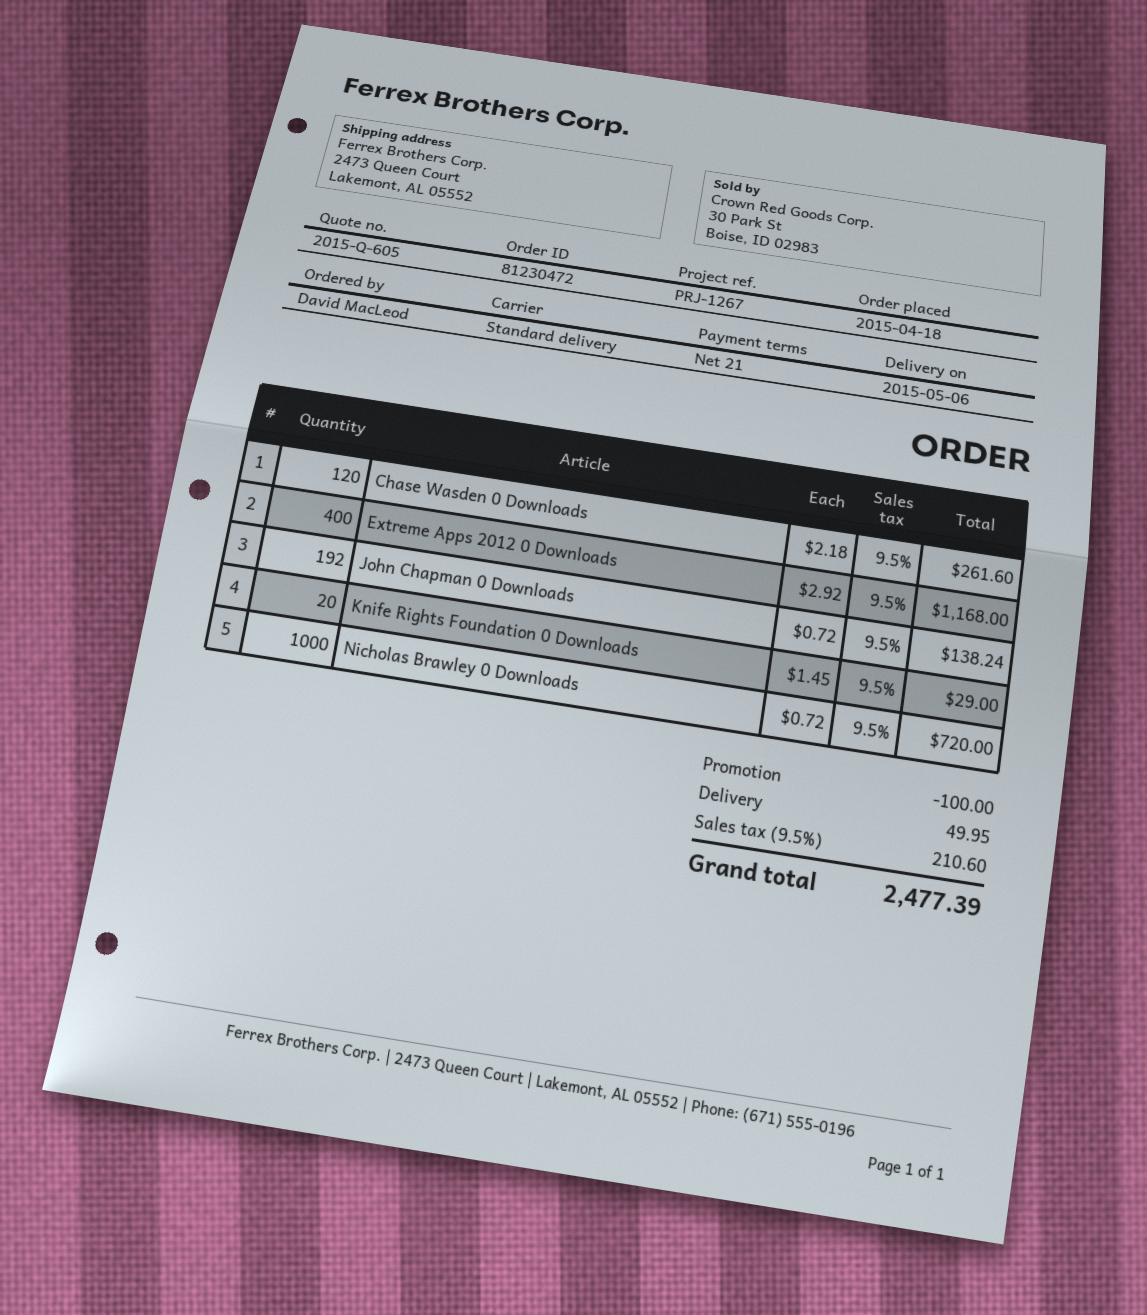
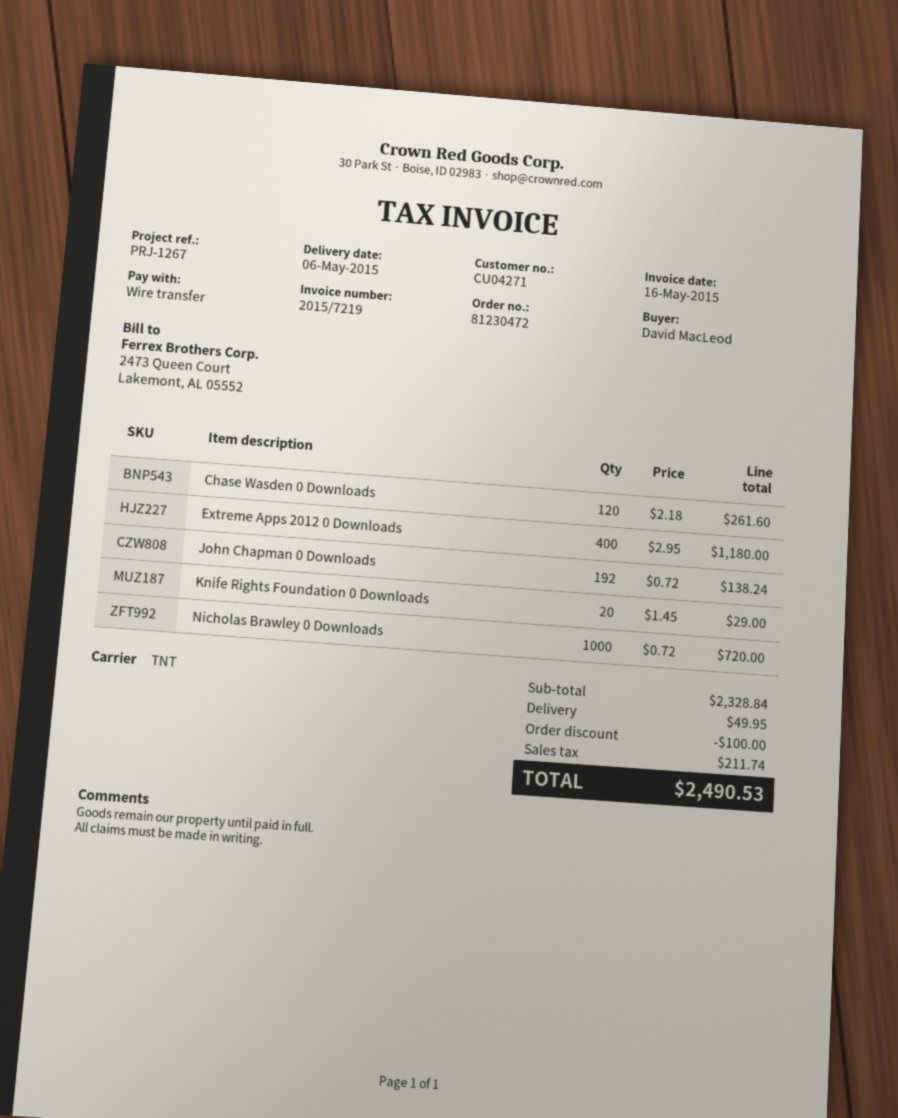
shipping method: standard -> TNT
Extreme Apps 2012 0 Downloads: 400 x 2.92 = 1168.00 -> 400 x 2.95 = 1180.00
tax: 210.60 -> 211.74
total: 2477.39 -> 2490.53

